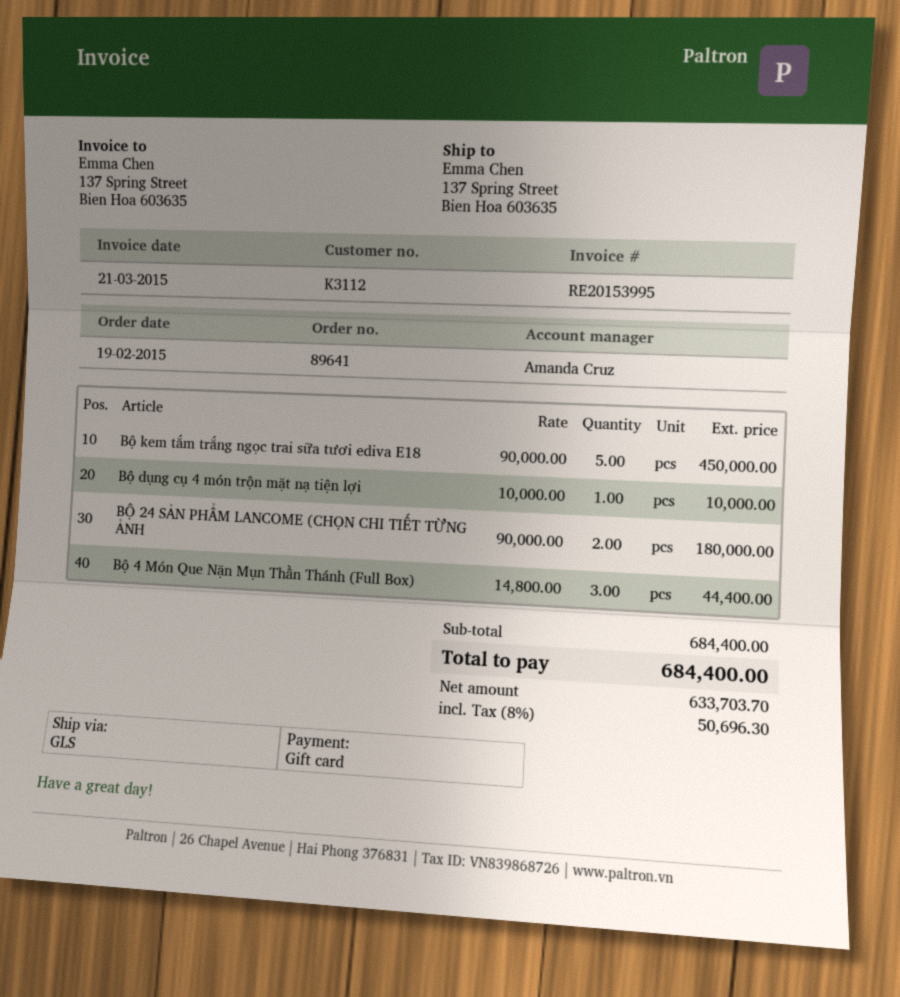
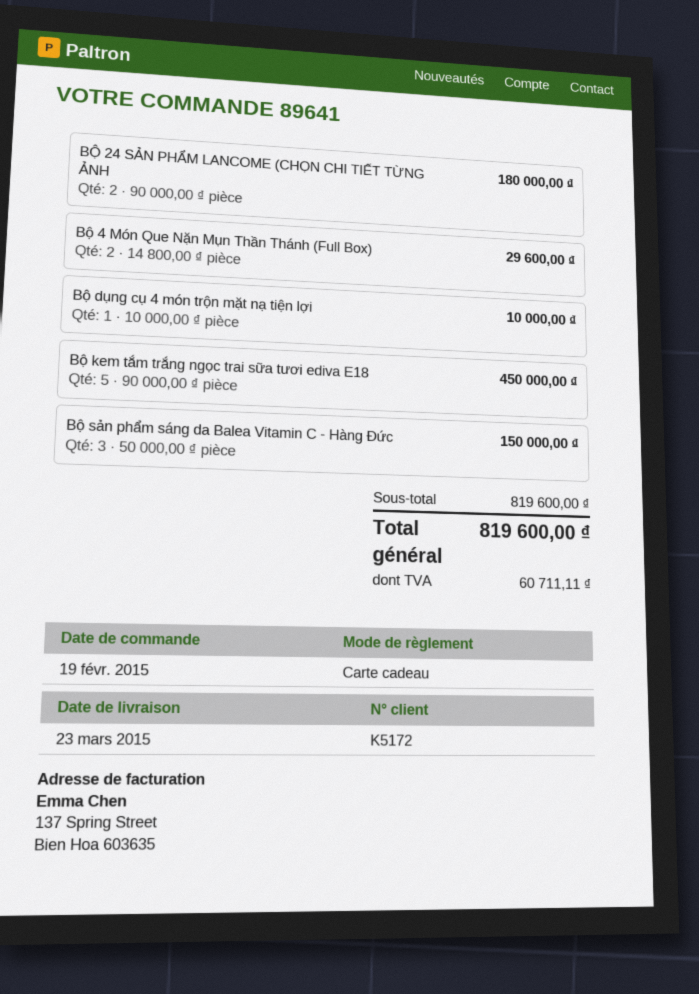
customer number: K3112 -> K5172
Bộ 4 Món Que Nặn Mụn Thần Thánh (Full Box): 3 x 14800.00 = 44400.00 -> 2 x 14800.00 = 29600.00
Bộ sản phẩm sáng da Balea Vitamin C - Hàng Đức: none -> 3 x 50000.00 = 150000.00
subtotal: 684400.00 -> 819600.00
tax: 50696.30 -> 60711.11
total: 684400.00 -> 819600.00

